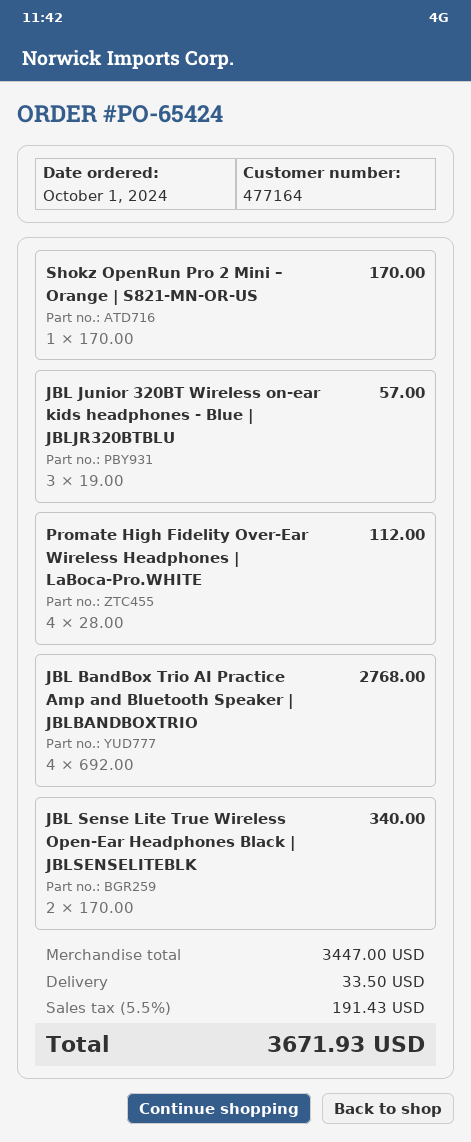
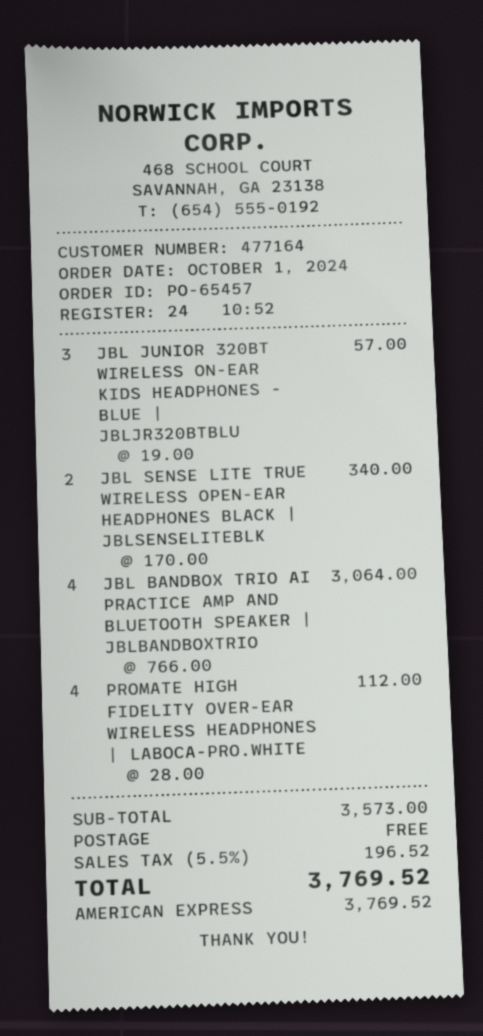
order number: PO-65424 -> PO-65457
Shokz OpenRun Pro 2 Mini – Orange | S821-MN-OR-US: 1 x 170.00 = 170.00 -> none
JBL BandBox Trio AI Practice Amp and Bluetooth Speaker | JBLBANDBOXTRIO: 4 x 692.00 = 2768.00 -> 4 x 766.00 = 3064.00
subtotal: 3447.00 -> 3573.00
shipping: 33.50 -> 0.00
tax: 5.5% = 191.43 -> 5.5% = 196.52
total: 3671.93 -> 3769.52

